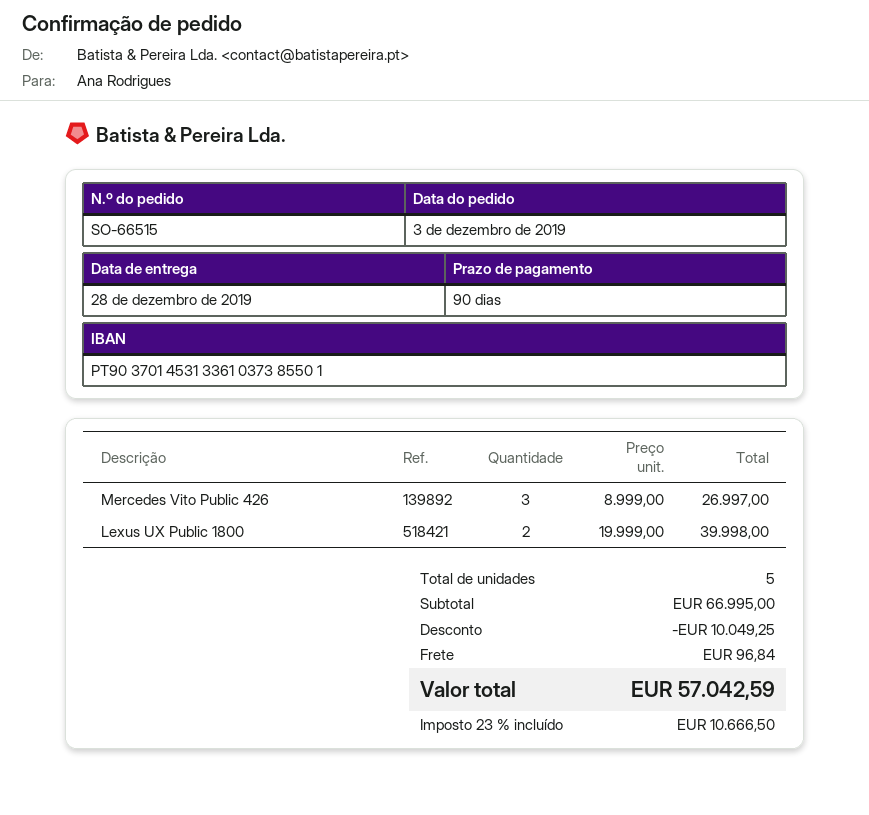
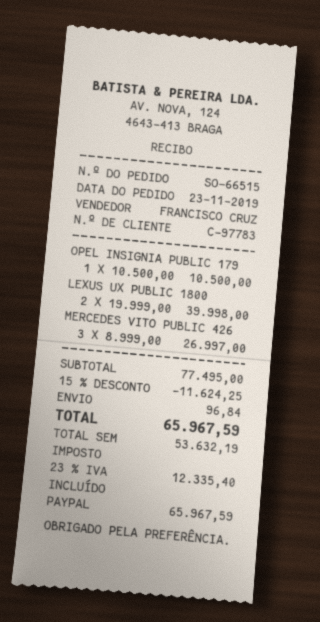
order date: 2019-12-03 -> 2019-11-23
OPEL INSIGNIA PUBLIC 179: none -> 1 x 10500.00 = 10500.00
subtotal: 66995.00 -> 77495.00
discount: 10049.25 -> 11624.25
tax: 23% = 10666.50 -> 23% = 12335.40
total: 57042.59 -> 65967.59

